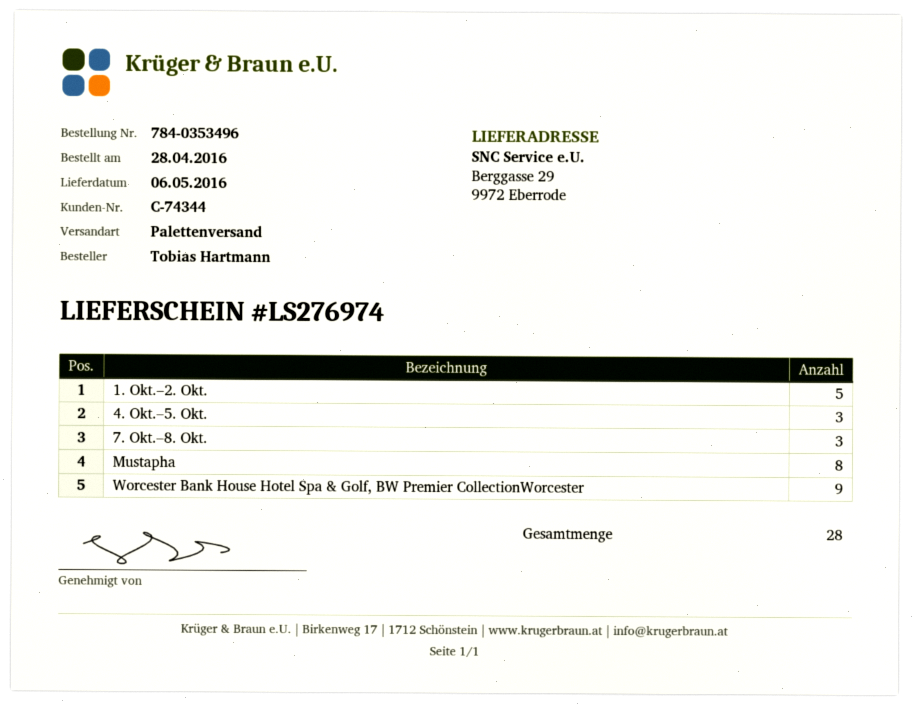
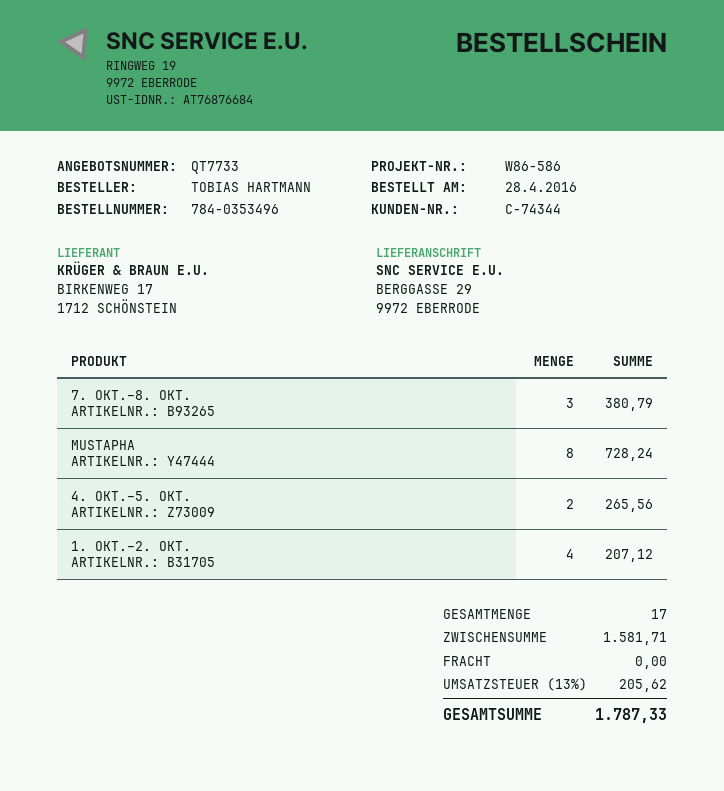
1. Okt.–2. Okt.: 5 -> 4
4. Okt.–5. Okt.: 3 -> 2
Worcester Bank House Hotel Spa & Golf, BW Premier CollectionWorcester: 9 -> none
total quantity: 28 -> 17

